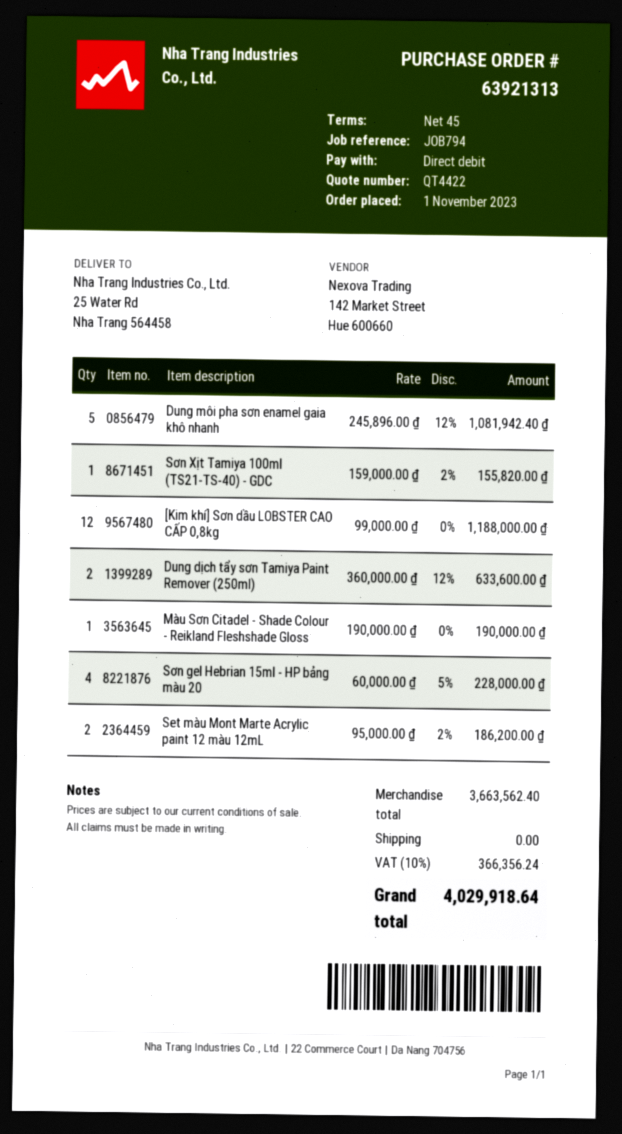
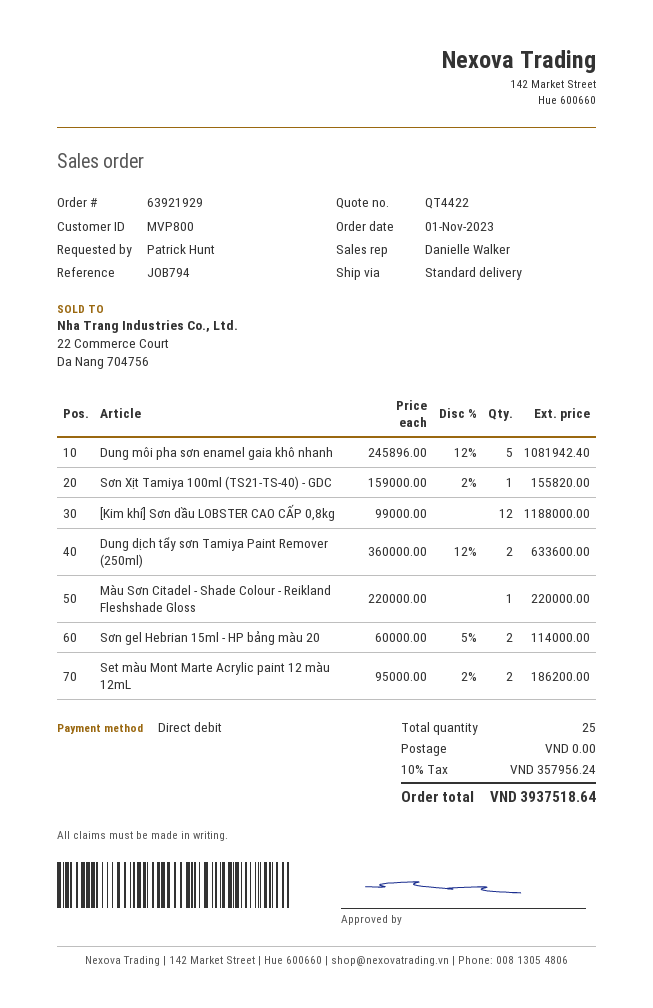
order number: 63921313 -> 63921929
Màu Sơn Citadel - Shade Colour - Reikland Fleshshade Gloss: 1 x 190000.00 = 190000.00 -> 1 x 220000.00 = 220000.00
Sơn gel Hebrian 15ml - HP bảng màu 20: 4 x 60000.00 - 5% = 228000.00 -> 2 x 60000.00 - 5% = 114000.00
tax: 10% = 366356.24 -> 10% = 357956.24
total: 4029918.64 -> 3937518.64

